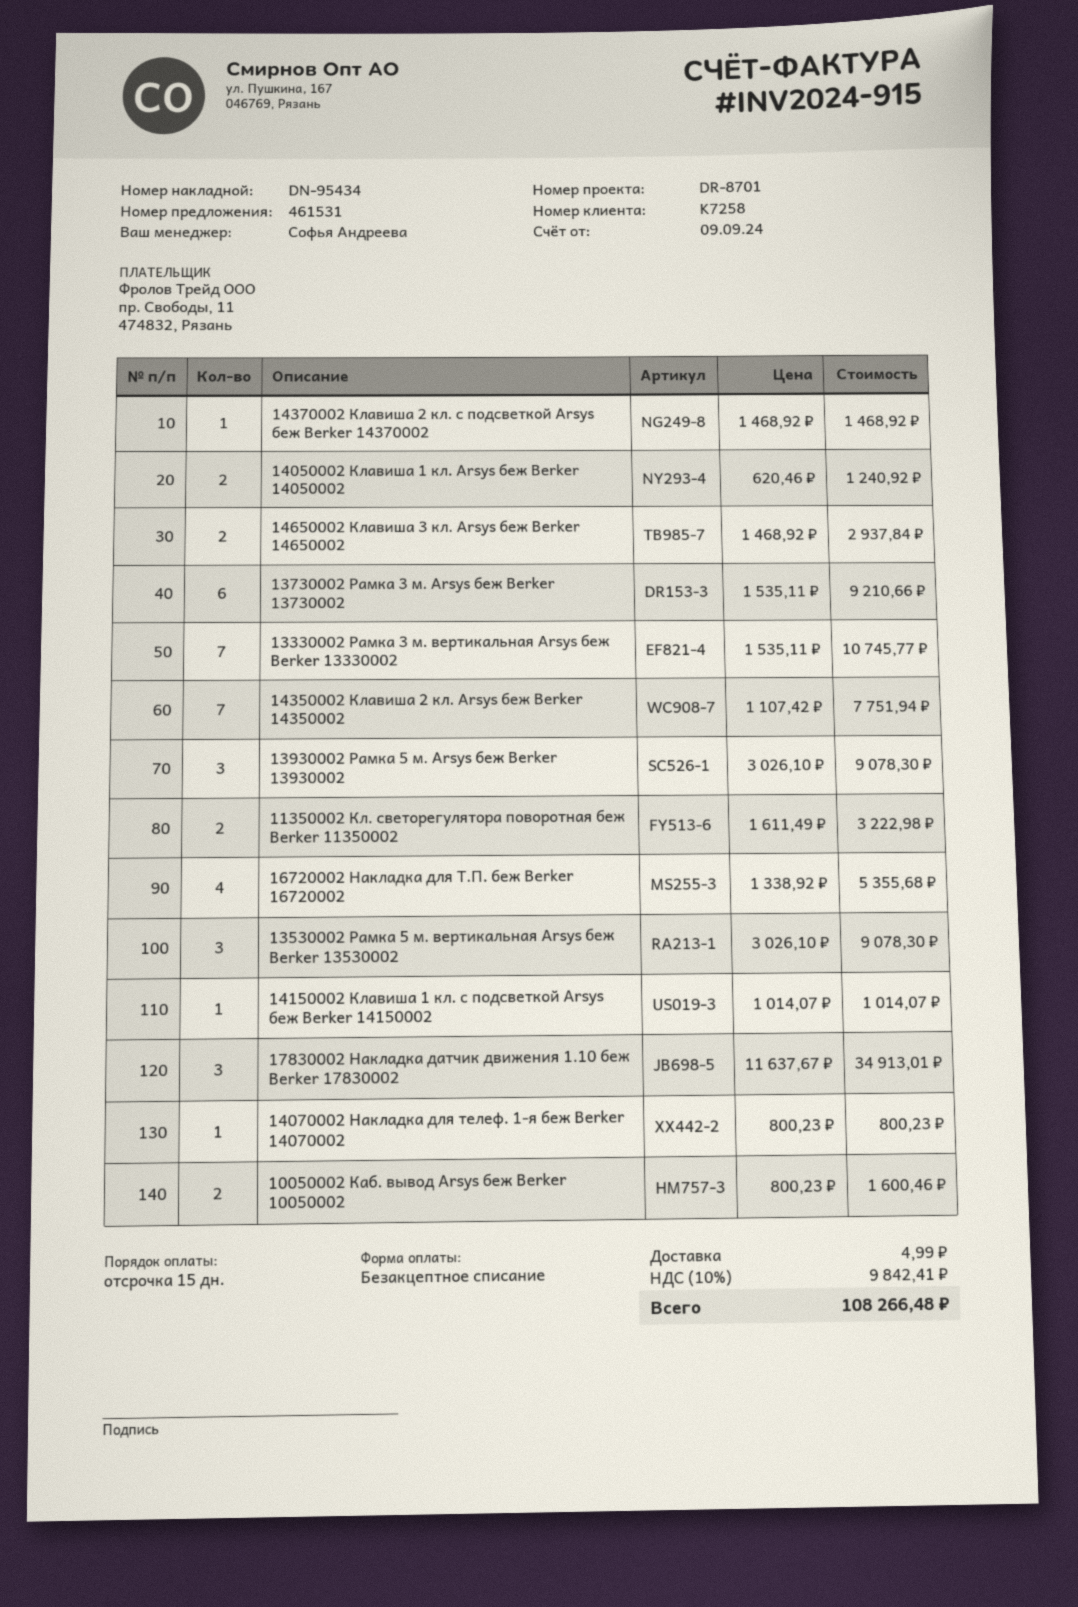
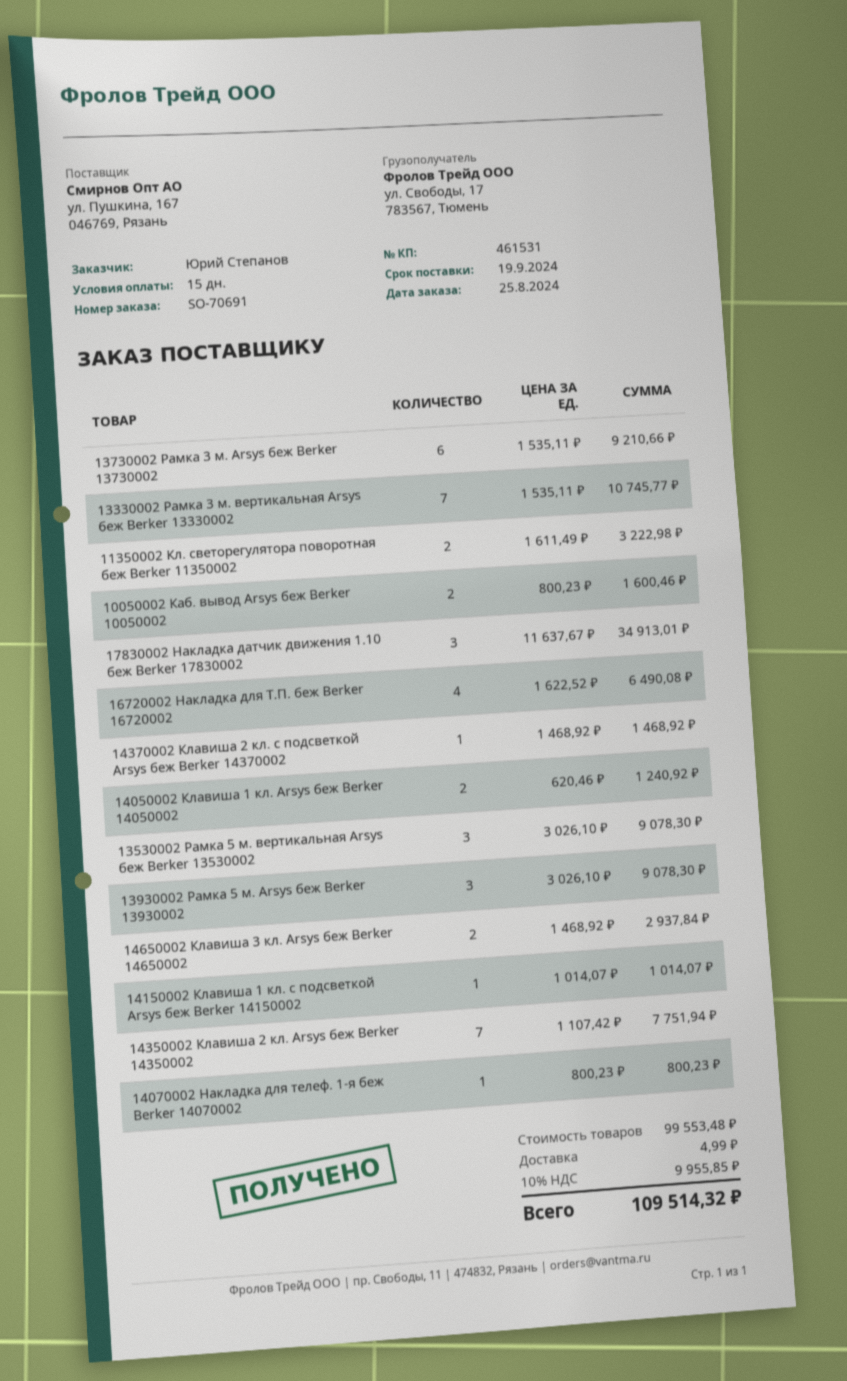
16720002 Накладка для Т.П. беж Berker 16720002: 4 x 1338.92 = 5355.68 -> 4 x 1622.52 = 6490.08
tax: 10% = 9842.41 -> 10% = 9955.85
total: 108266.48 -> 109514.32

